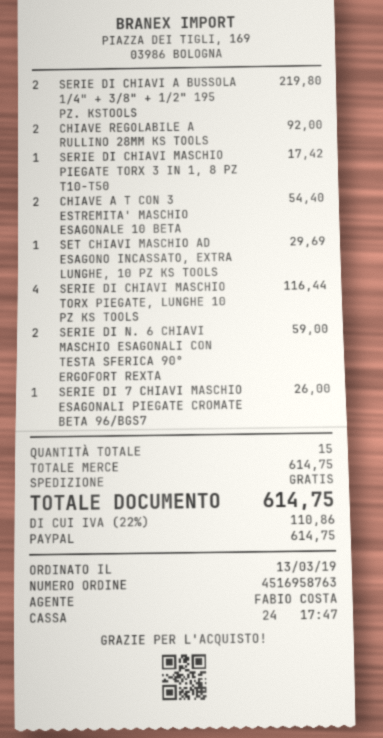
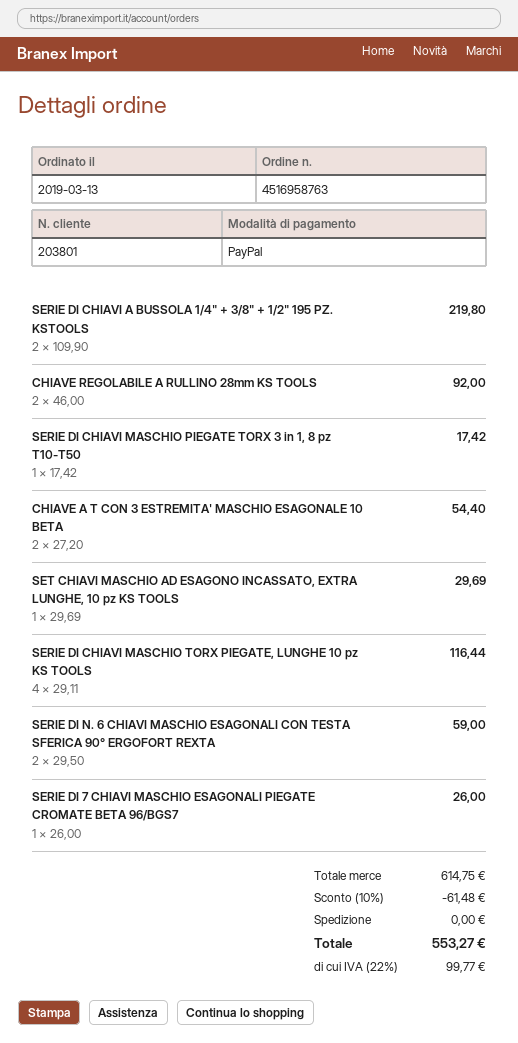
discount: none -> 10% = 61.48
tax: 22% = 110.86 -> 22% = 99.77
total: 614.75 -> 553.27

